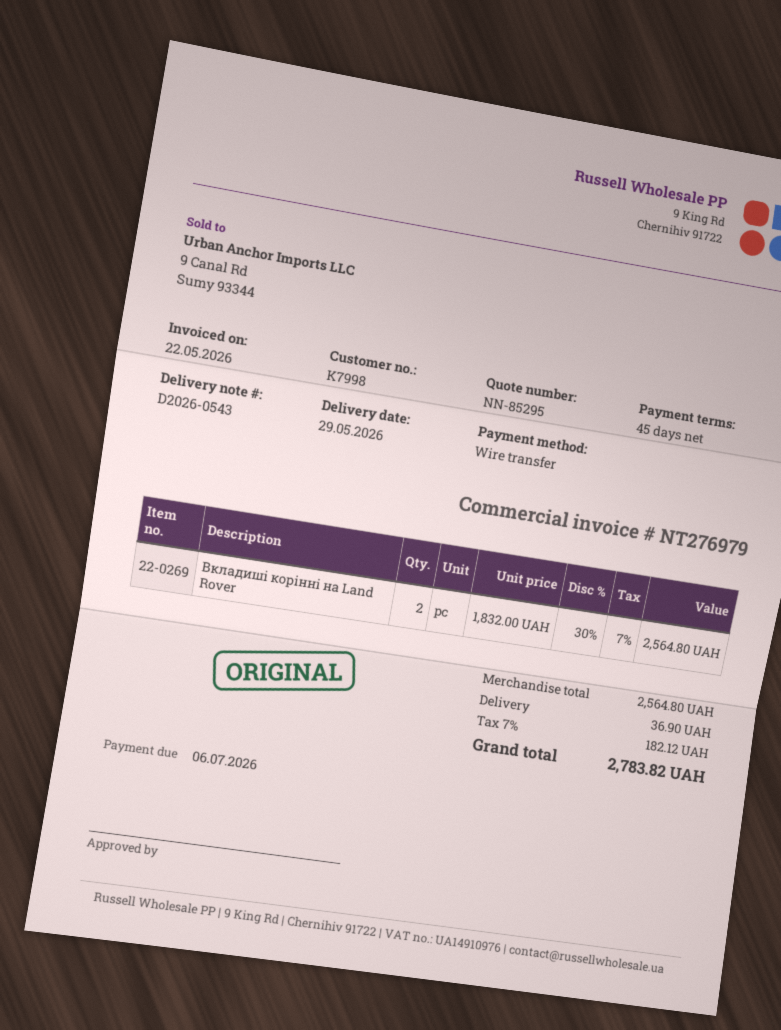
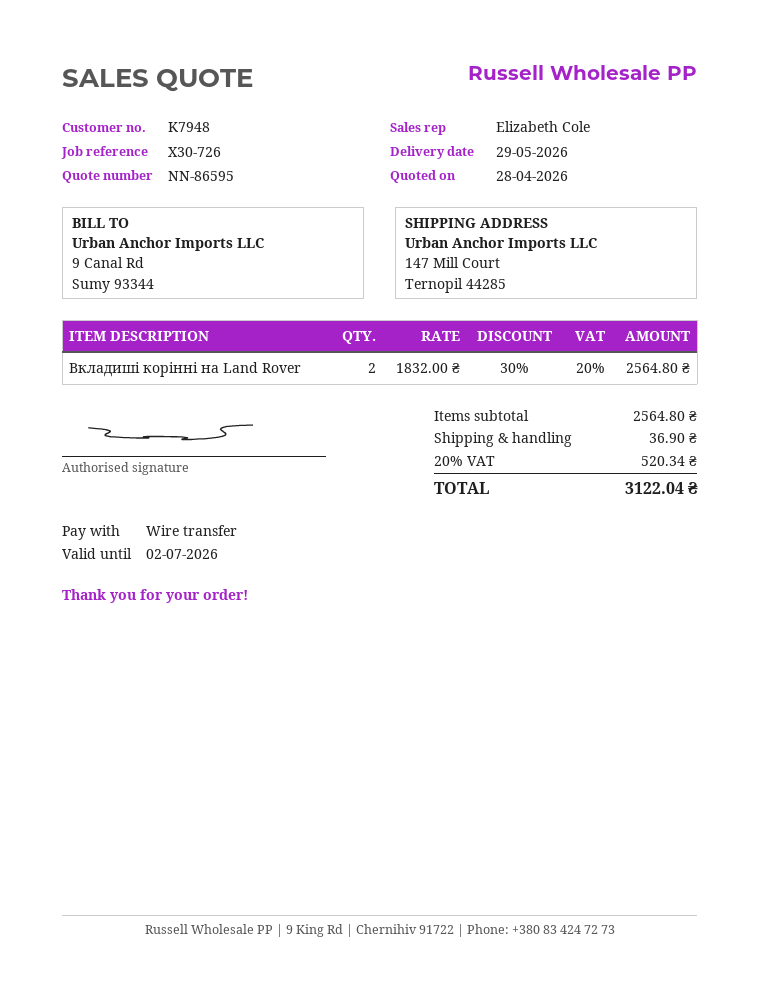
quote number: NN-85295 -> NN-86595
customer number: K7998 -> K7948
tax: 7% = 182.12 -> 20% = 520.34
total: 2783.82 -> 3122.04

